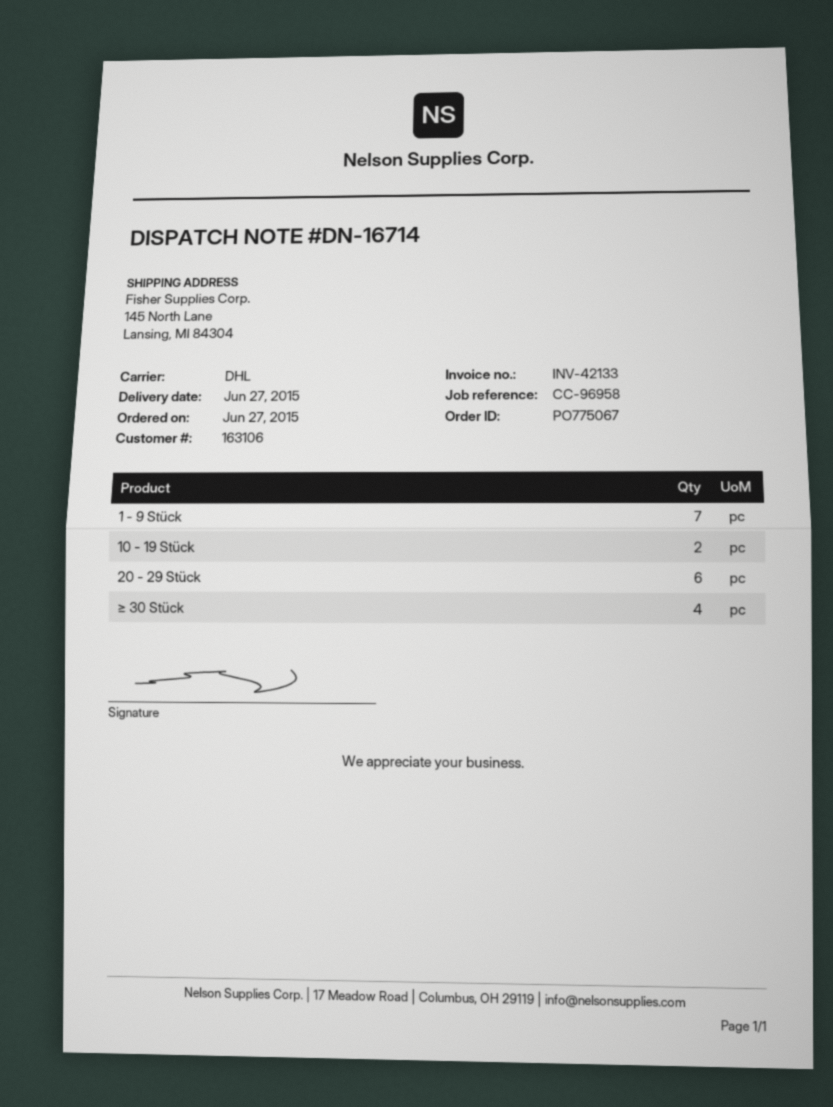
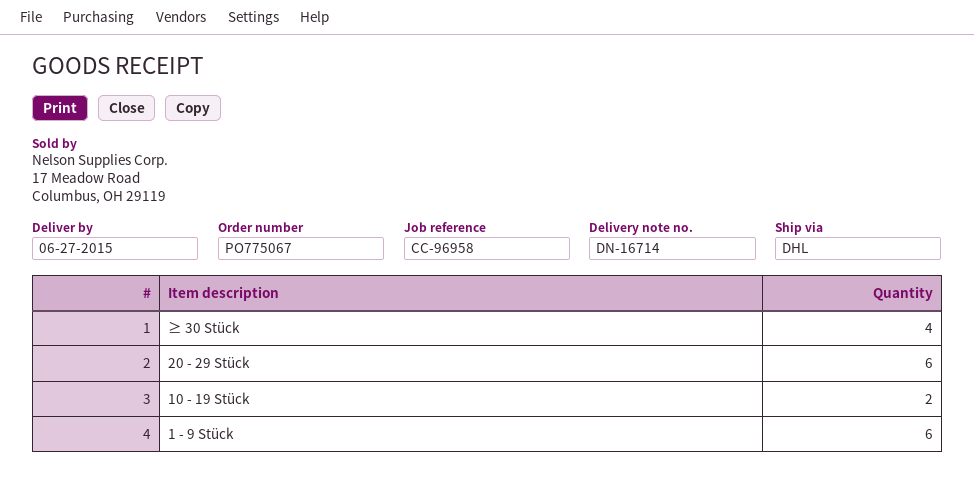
1 - 9 Stück: 7 -> 6

